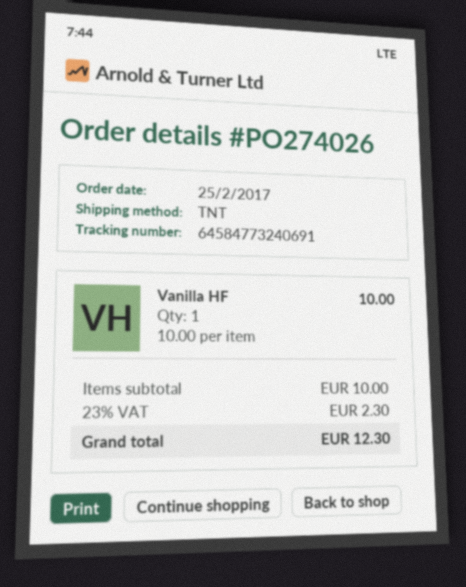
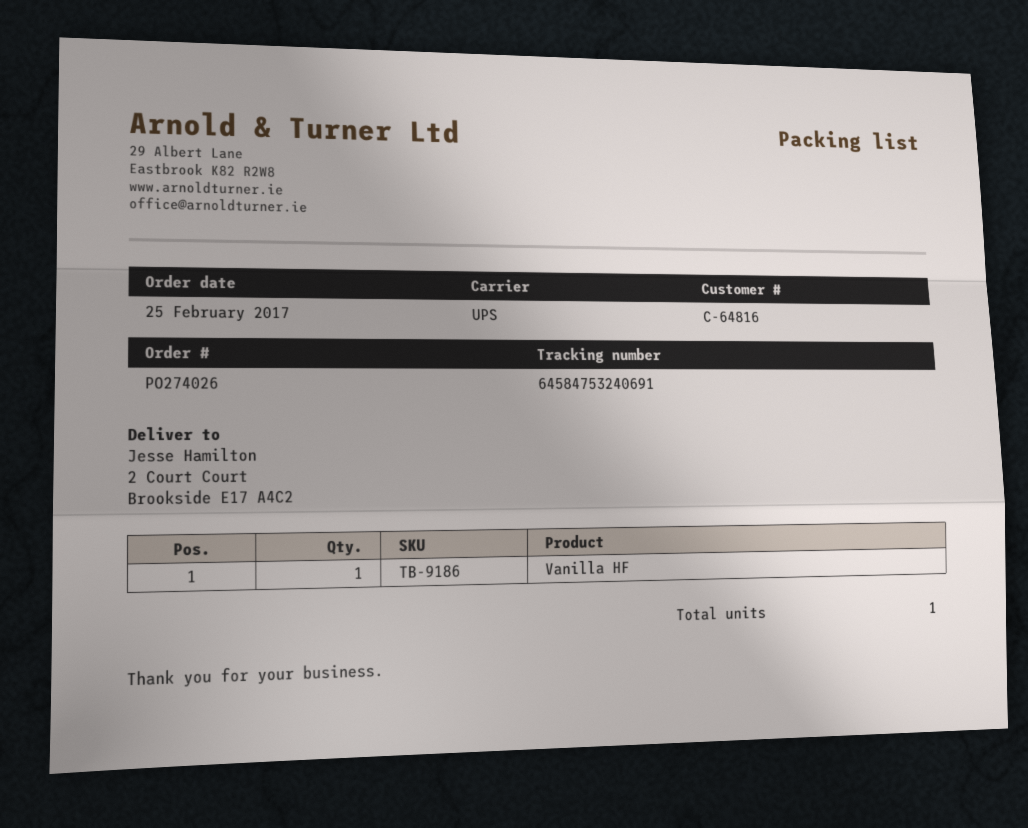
shipping method: TNT -> UPS
tracking number: 64584773240691 -> 64584753240691

